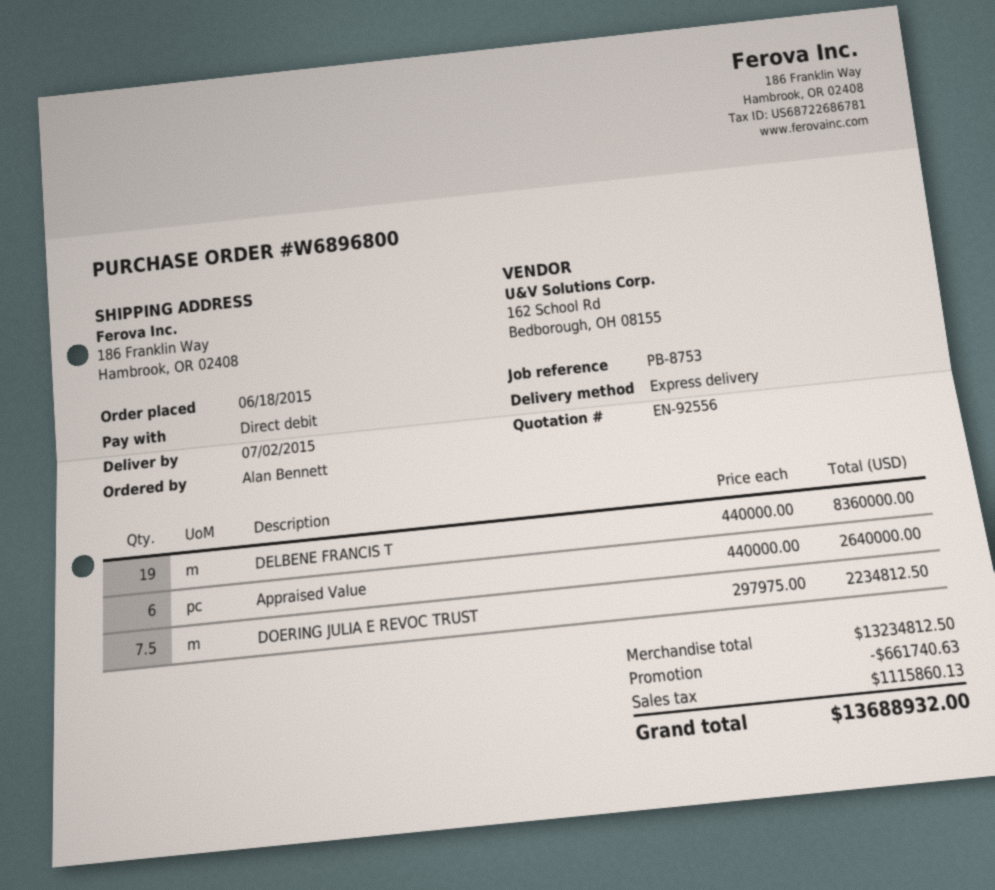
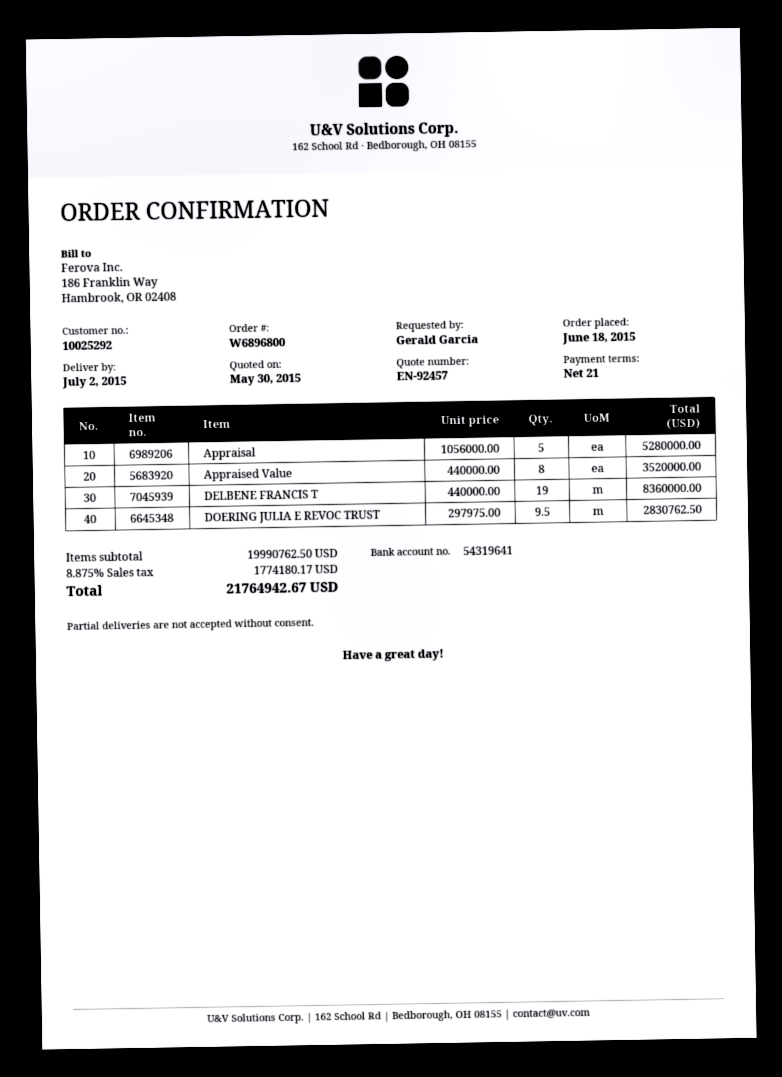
quote number: EN-92556 -> EN-92457
ordered by: Alan Bennett -> Gerald Garcia
Appraised Value: 6 x 440000.00 = 2640000.00 -> 8 x 440000.00 = 3520000.00
DOERING JULIA E REVOC TRUST: 7.5 x 297975.00 = 2234812.50 -> 9.5 x 297975.00 = 2830762.50
Appraisal: none -> 5 x 1056000.00 = 5280000.00
subtotal: 13234812.50 -> 19990762.50
discount: 661740.63 -> none
tax: 1115860.13 -> 1774180.17
total: 13688932.00 -> 21764942.67

